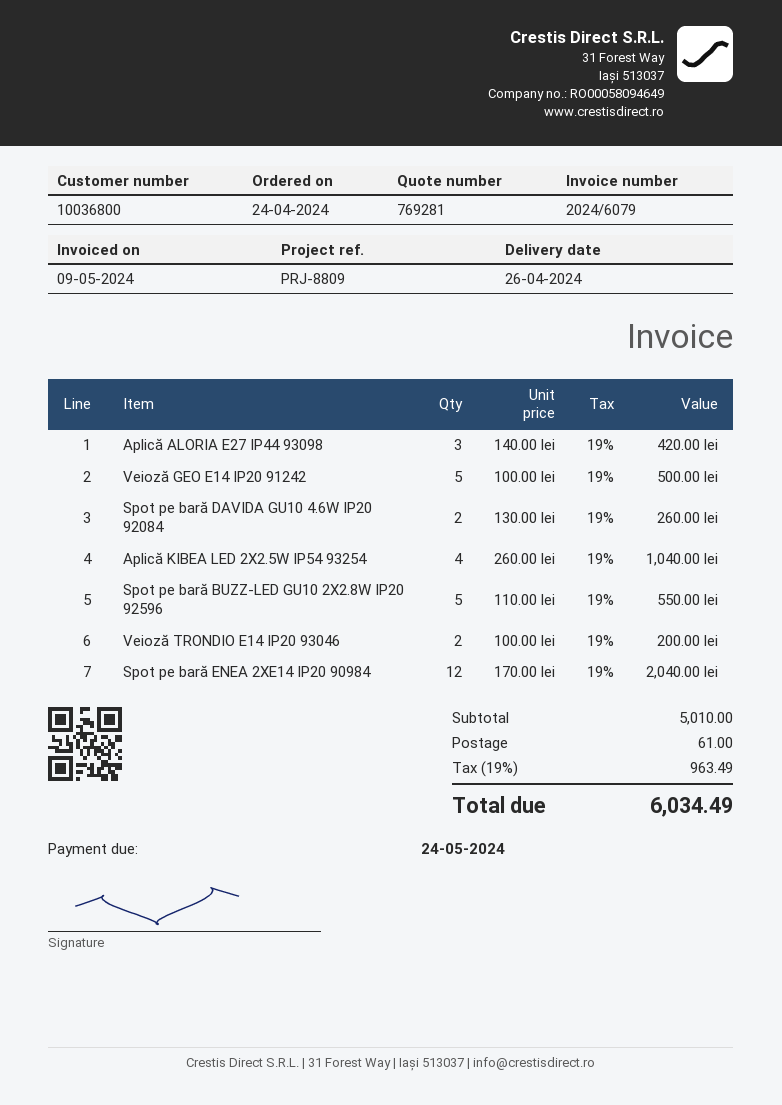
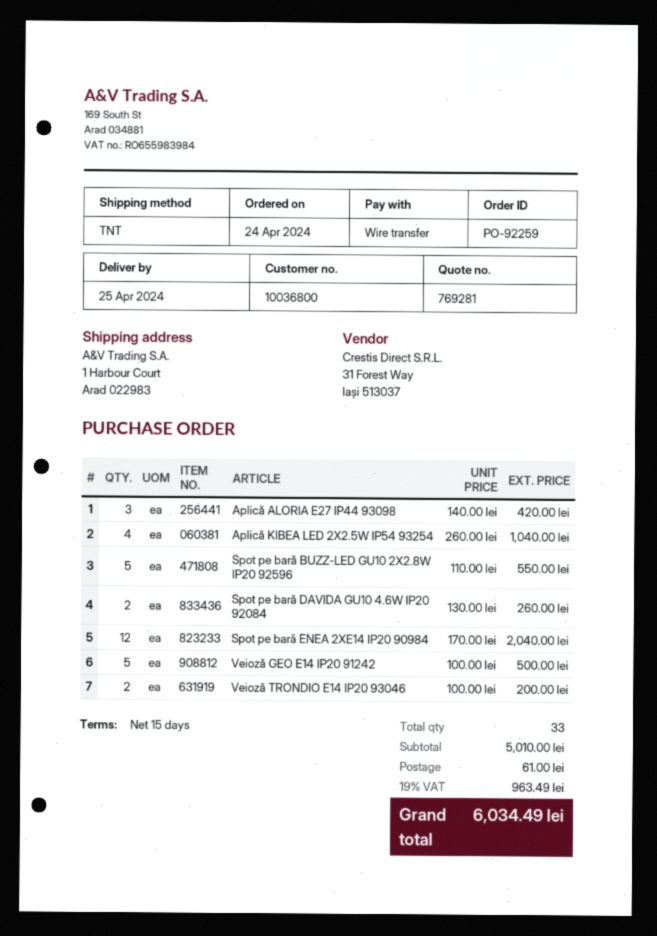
delivery date: 2024-04-26 -> 2024-04-25

